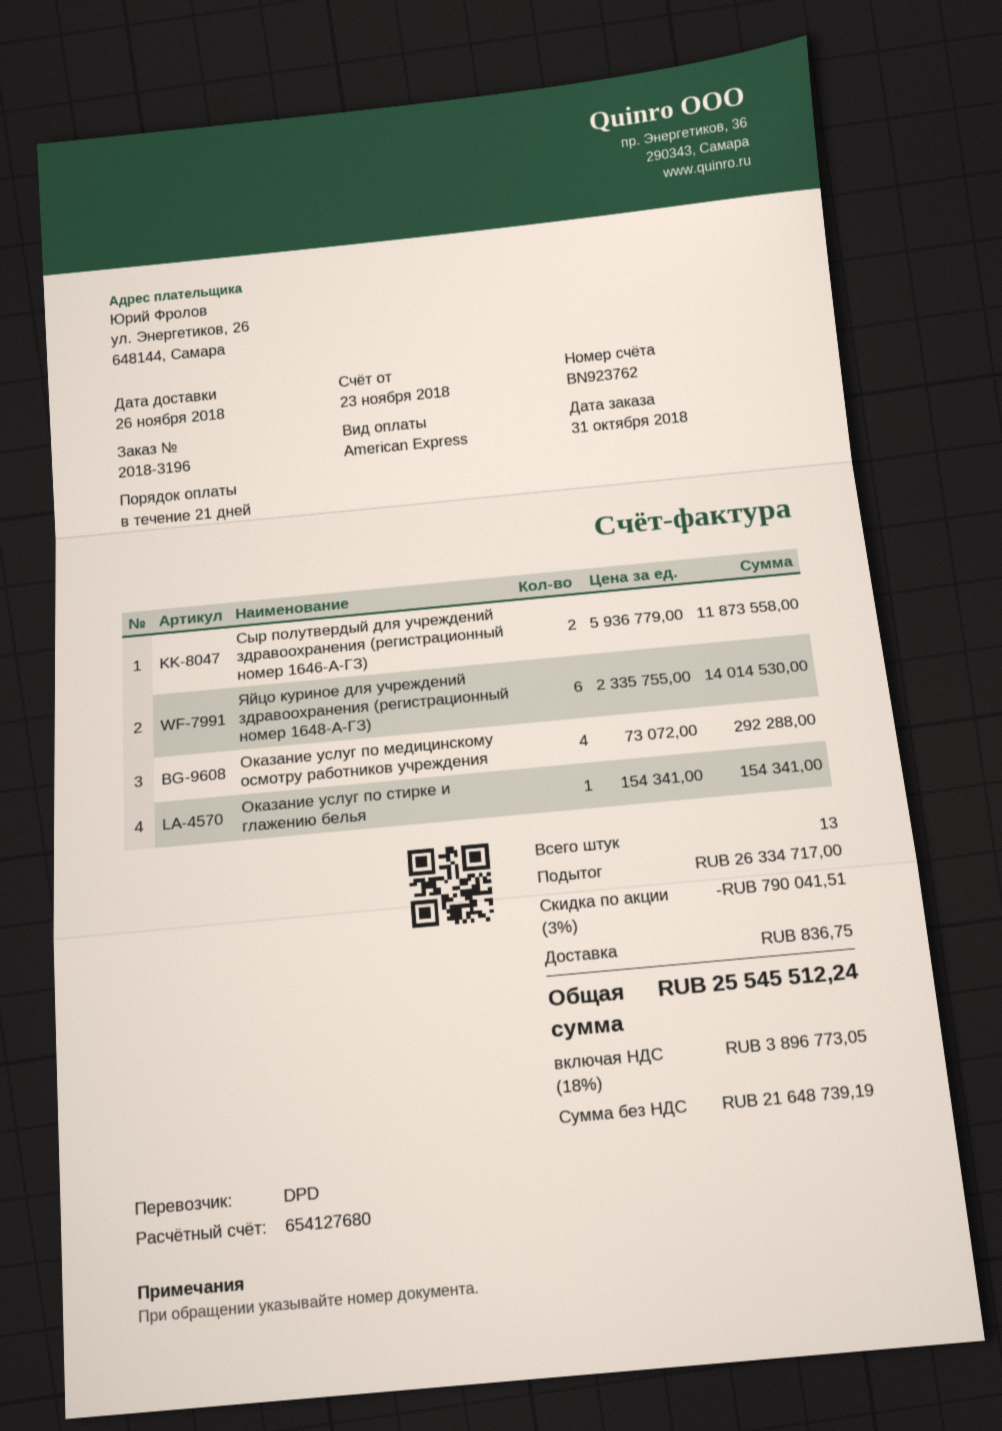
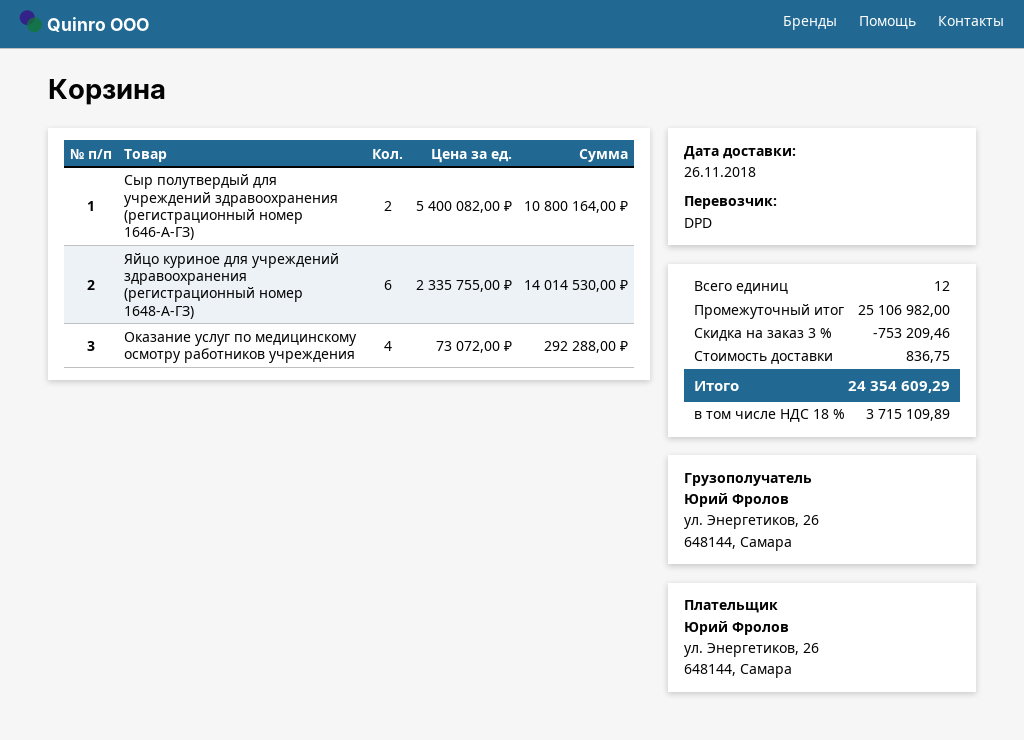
Сыр полутвердый для учреждений здравоохранения (регистрационный номер 1646-А-ГЗ): 2 x 5936779.00 = 11873558.00 -> 2 x 5400082.00 = 10800164.00
Оказание услуг по стирке и глажению белья: 1 x 154341.00 = 154341.00 -> none
total quantity: 13 -> 12
subtotal: 26334717.00 -> 25106982.00
discount: 3% = 790041.51 -> 3% = 753209.46
tax: 18% = 3896773.05 -> 18% = 3715109.89
total: 25545512.24 -> 24354609.29

